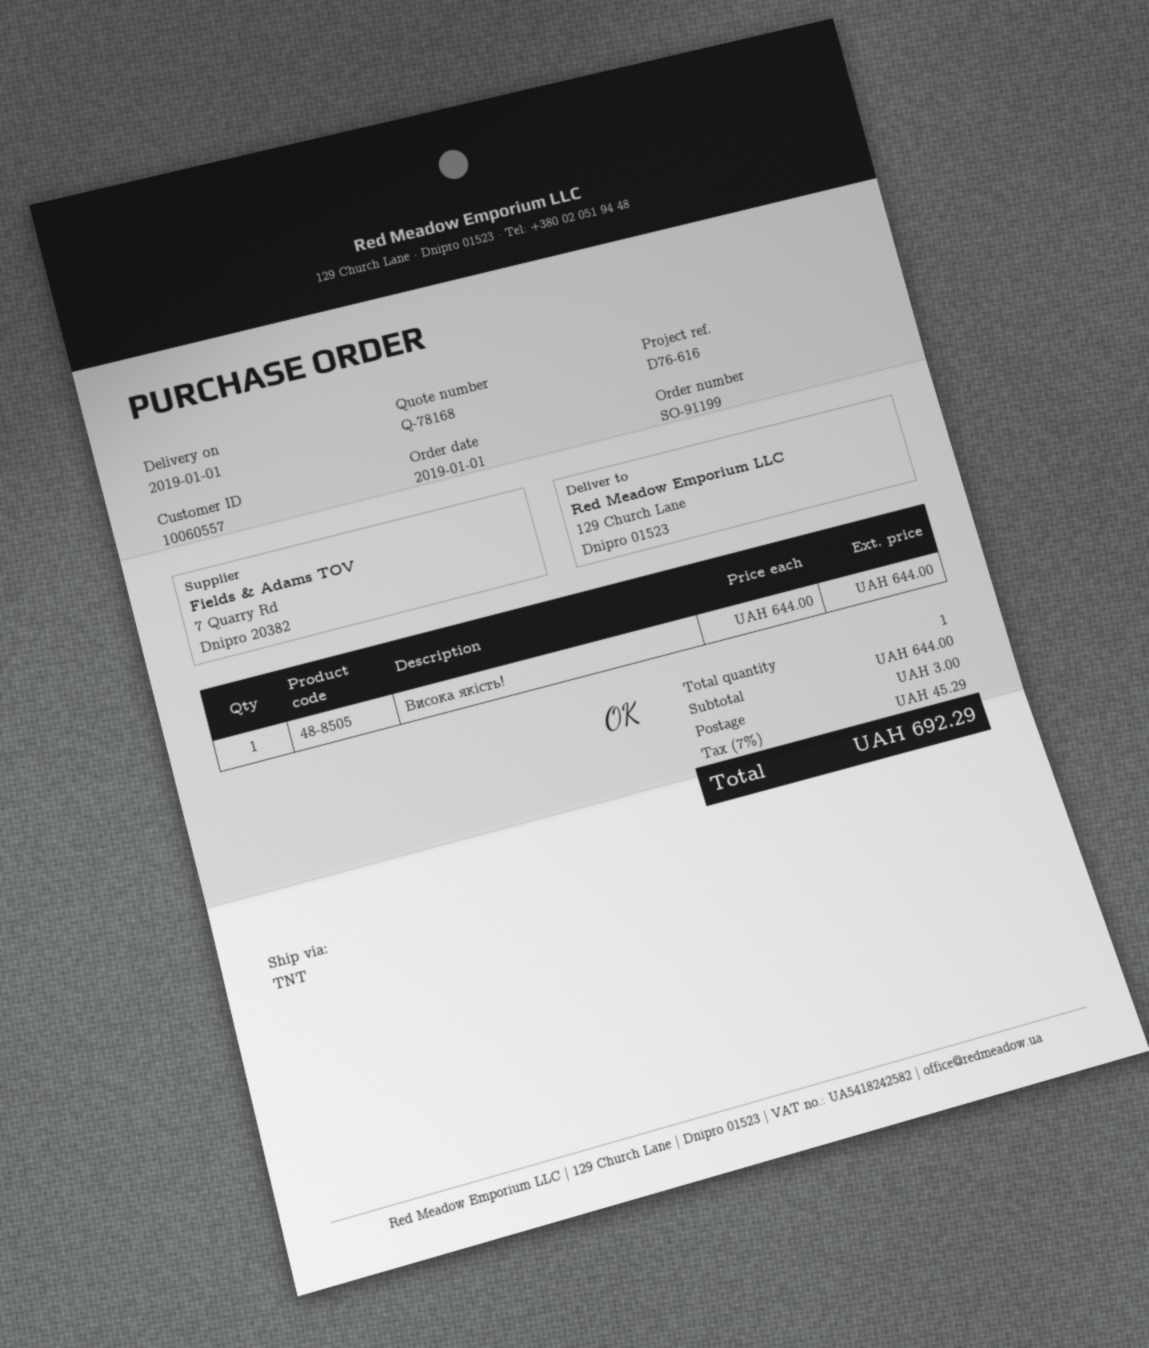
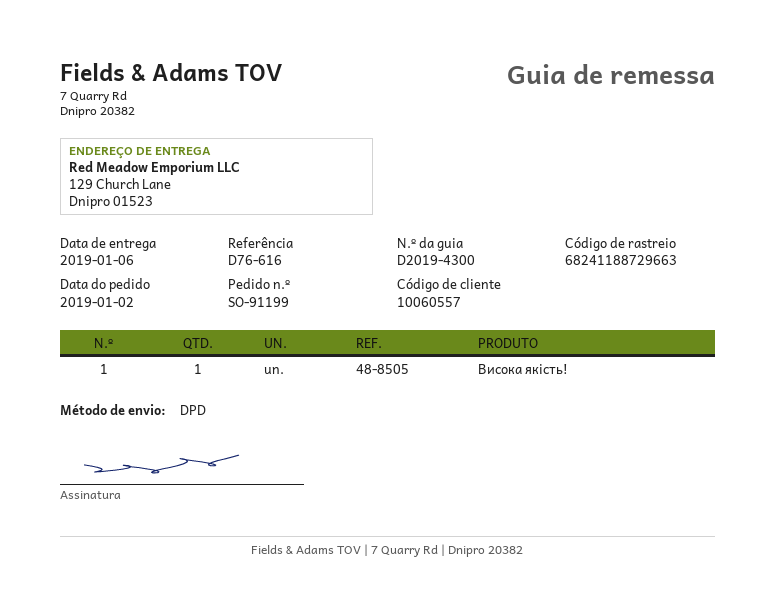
order date: 2019-01-01 -> 2019-01-02
delivery date: 2019-01-01 -> 2019-01-06
shipping method: TNT -> DPD

